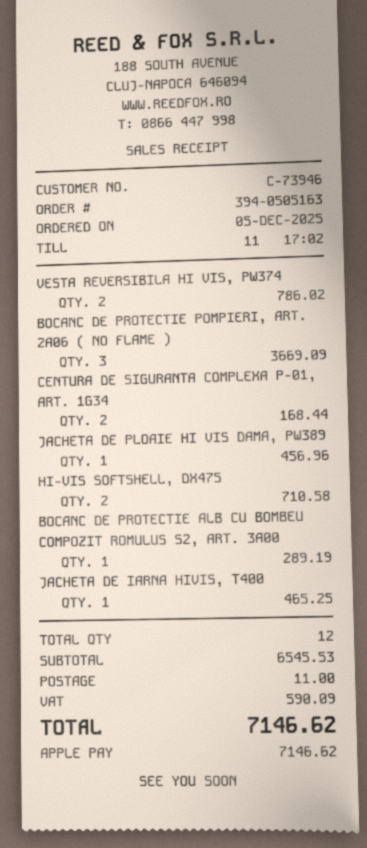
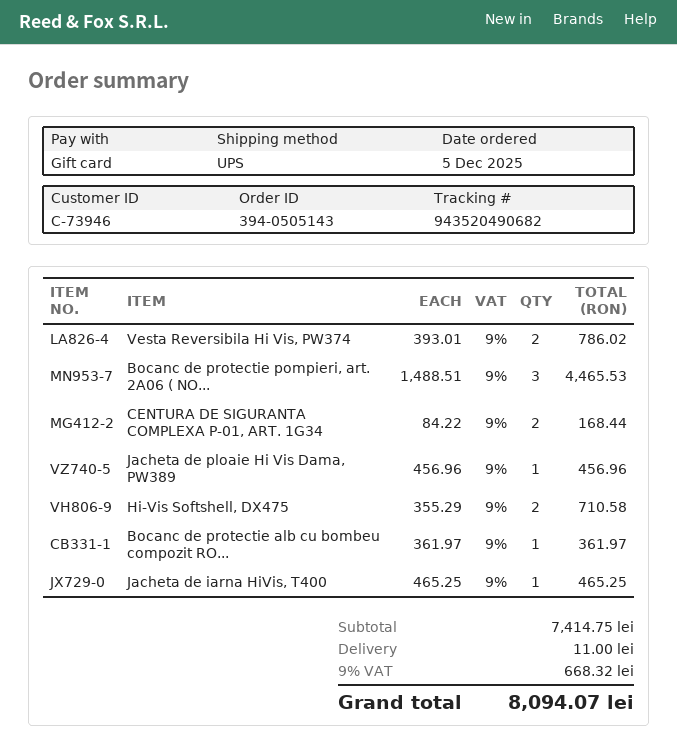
order number: 394-0505163 -> 394-0505143
payment method: Apple Pay -> gift card
BOCANC DE PROTECTIE POMPIERI, ART. 2A06 ( NO FLAME ): 3 for 3669.09 -> 3 for 4465.53
BOCANC DE PROTECTIE ALB CU BOMBEU COMPOZIT ROMULUS S2, ART. 3A00: 1 for 289.19 -> 1 for 361.97
subtotal: 6545.53 -> 7414.75
tax: 590.09 -> 668.32
total: 7146.62 -> 8094.07

